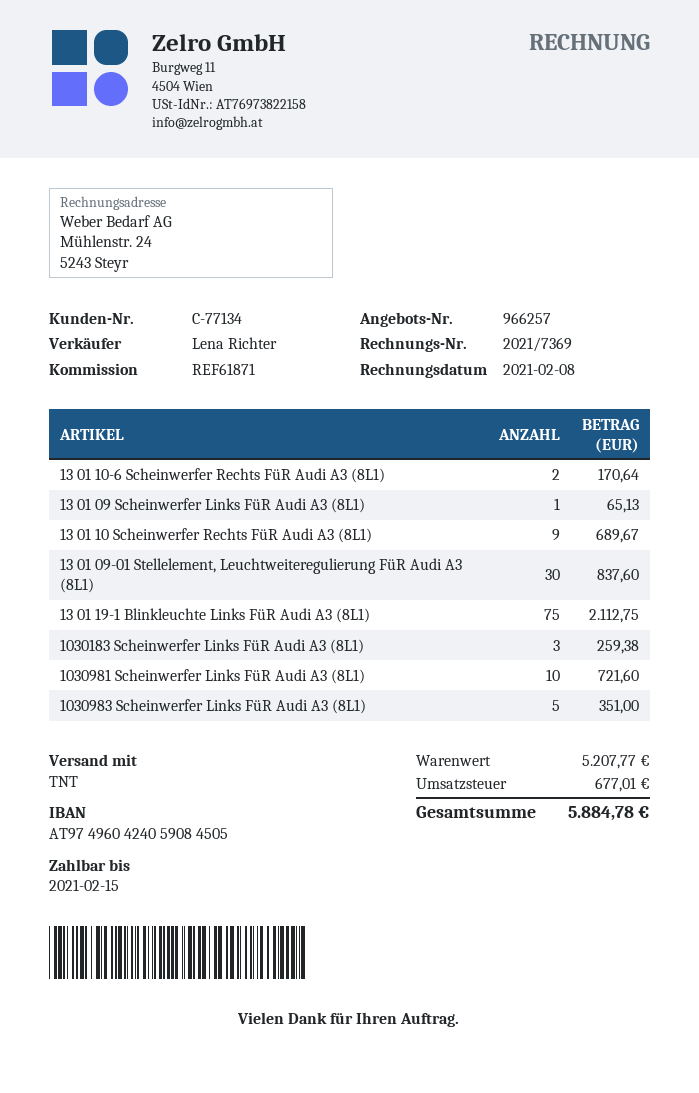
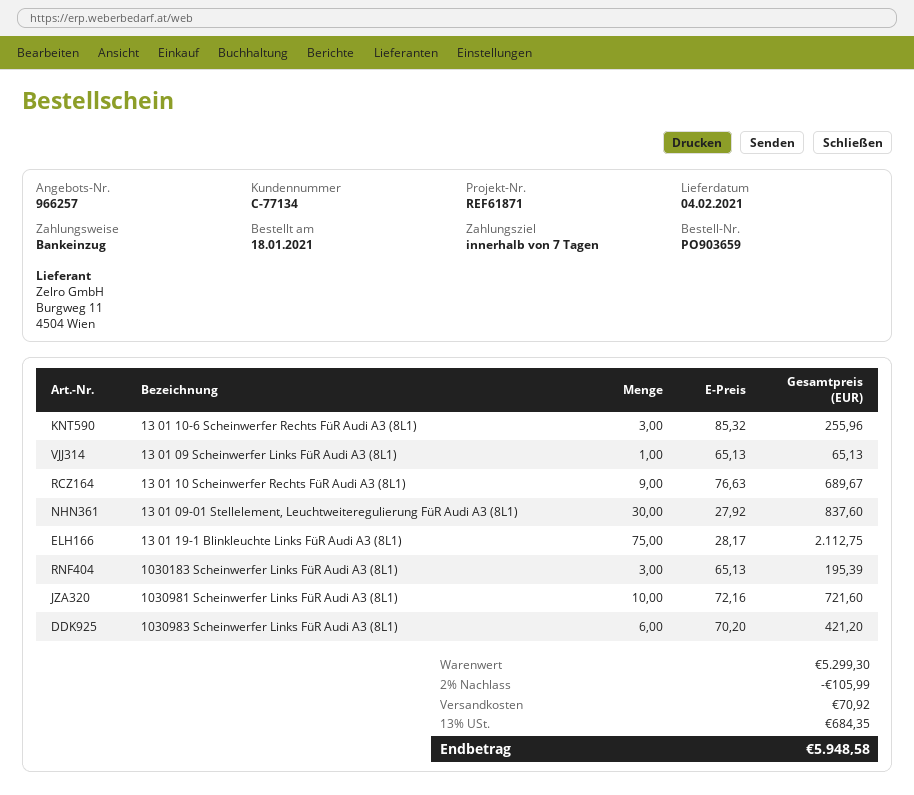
13 01 10-6 Scheinwerfer Rechts FüR Audi A3 (8L1): 2 for 170.64 -> 3 for 255.96
1030183 Scheinwerfer Links FüR Audi A3 (8L1): 3 for 259.38 -> 3 for 195.39
1030983 Scheinwerfer Links FüR Audi A3 (8L1): 5 for 351.00 -> 6 for 421.20
subtotal: 5207.77 -> 5299.30
discount: none -> 2% = 105.99
shipping: none -> 70.92
tax: 677.01 -> 684.35
total: 5884.78 -> 5948.58

